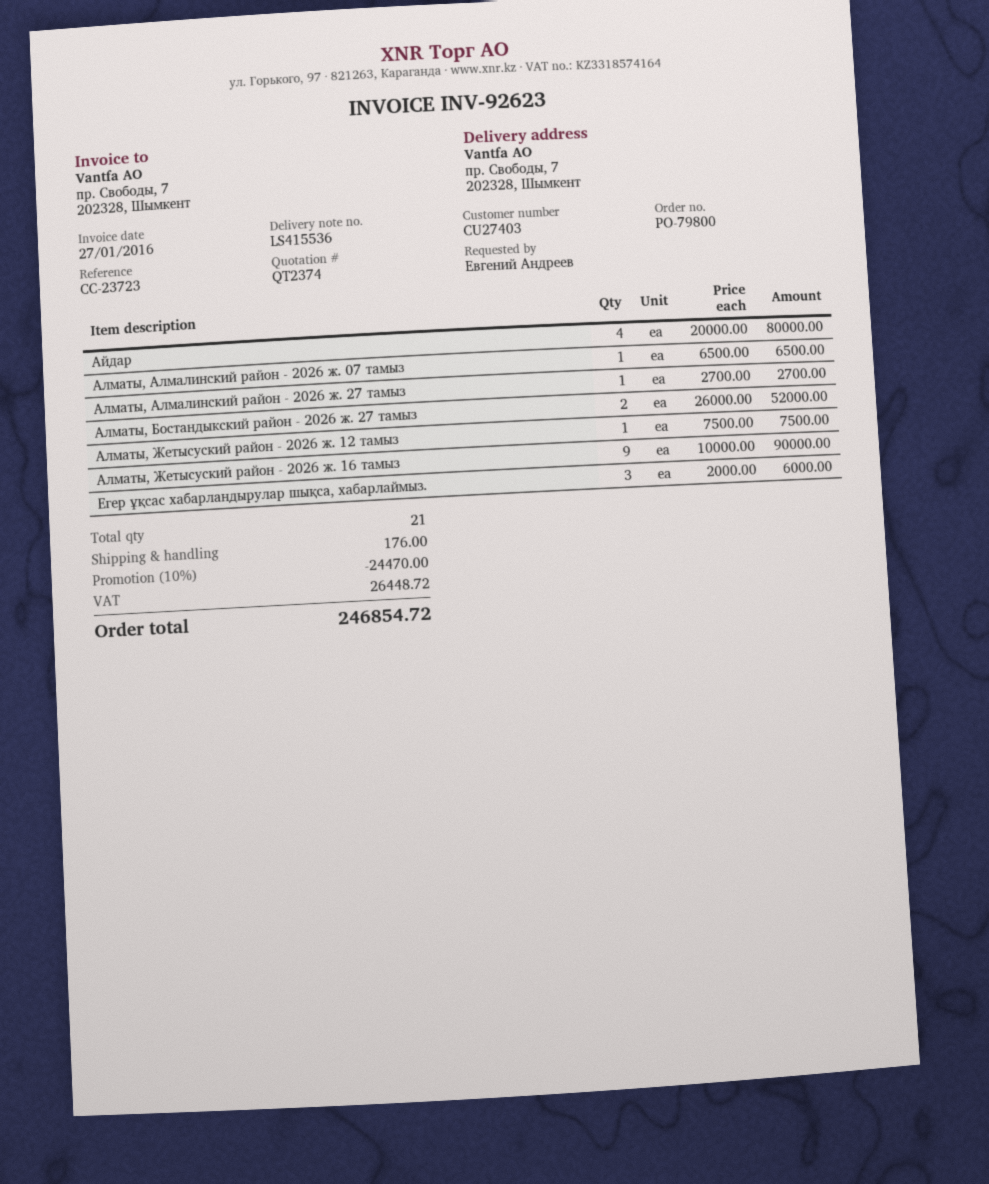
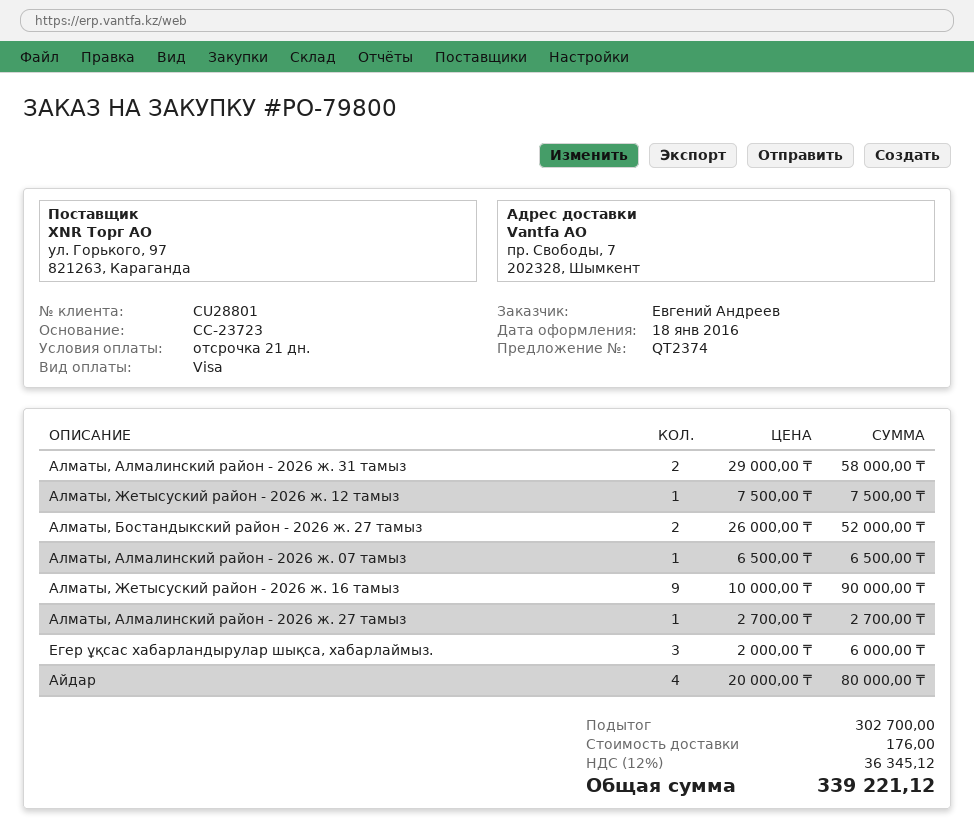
customer number: CU27403 -> CU28801
Алматы, Алмалинский район - 2026 ж. 31 тамыз: none -> 2 x 29000.00 = 58000.00
discount: 10% = 24470.00 -> none
tax: 26448.72 -> 36345.12
total: 246854.72 -> 339221.12

